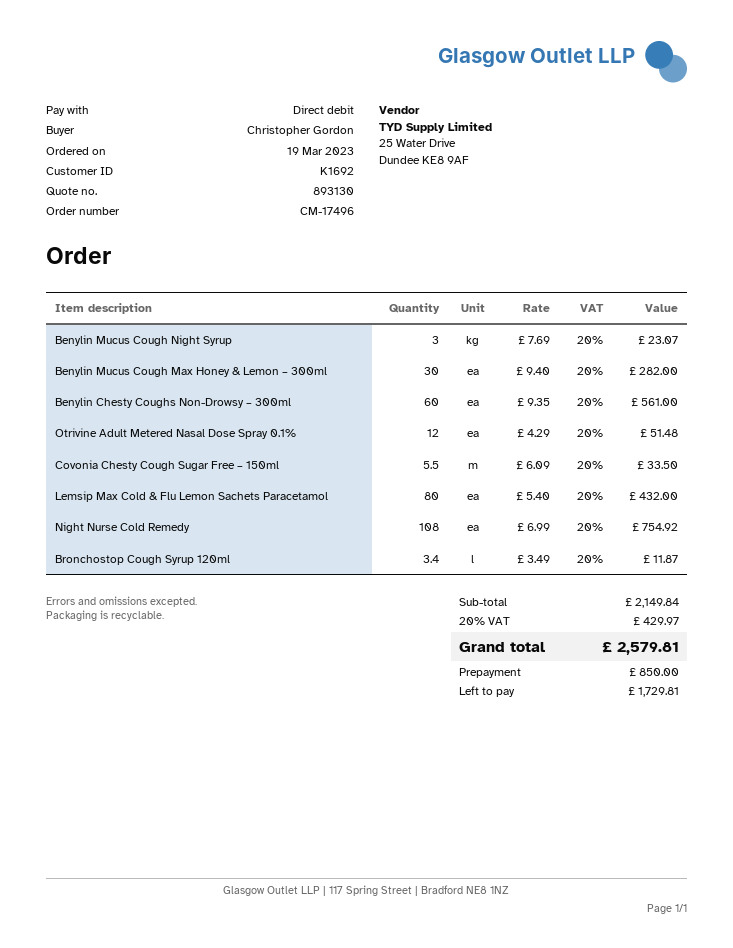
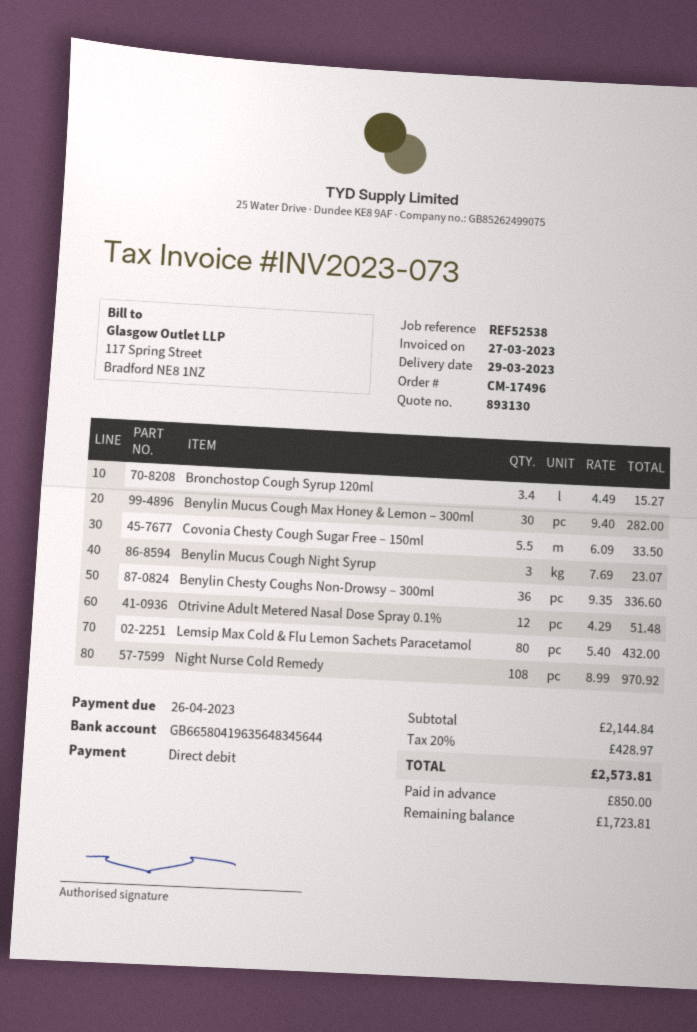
Benylin Chesty Coughs Non-Drowsy – 300ml: 60 x 9.35 = 561.00 -> 36 x 9.35 = 336.60
Night Nurse Cold Remedy: 108 x 6.99 = 754.92 -> 108 x 8.99 = 970.92
Bronchostop Cough Syrup 120ml: 3.4 x 3.49 = 11.87 -> 3.4 x 4.49 = 15.27
subtotal: 2149.84 -> 2144.84
tax: 20% = 429.97 -> 20% = 428.97
total: 2579.81 -> 2573.81
balance: 1729.81 -> 1723.81

